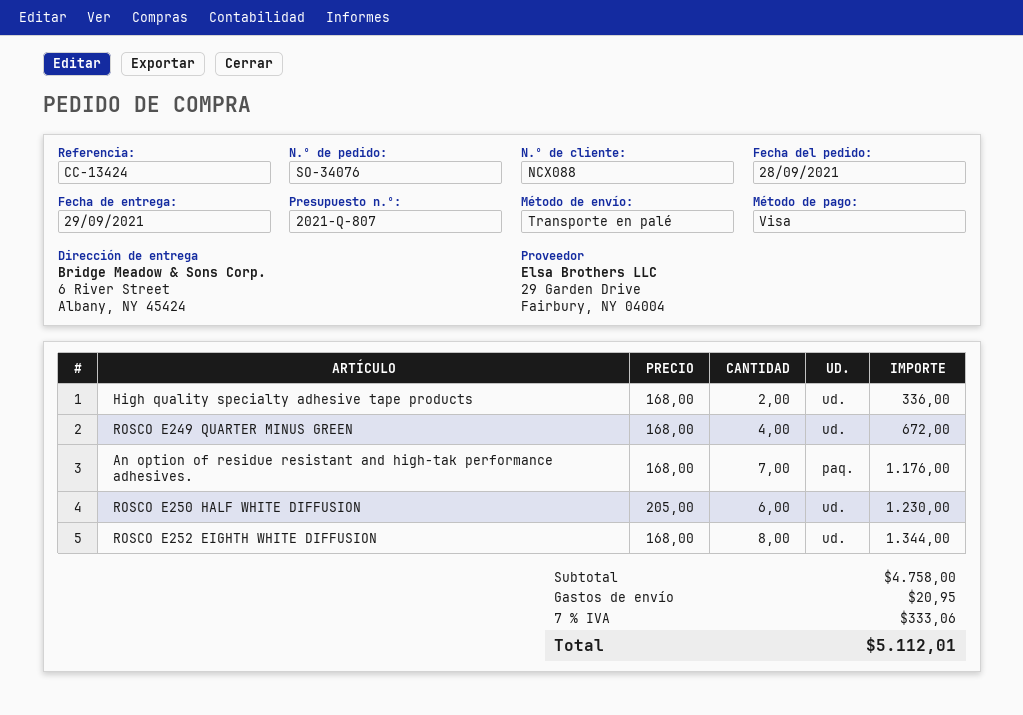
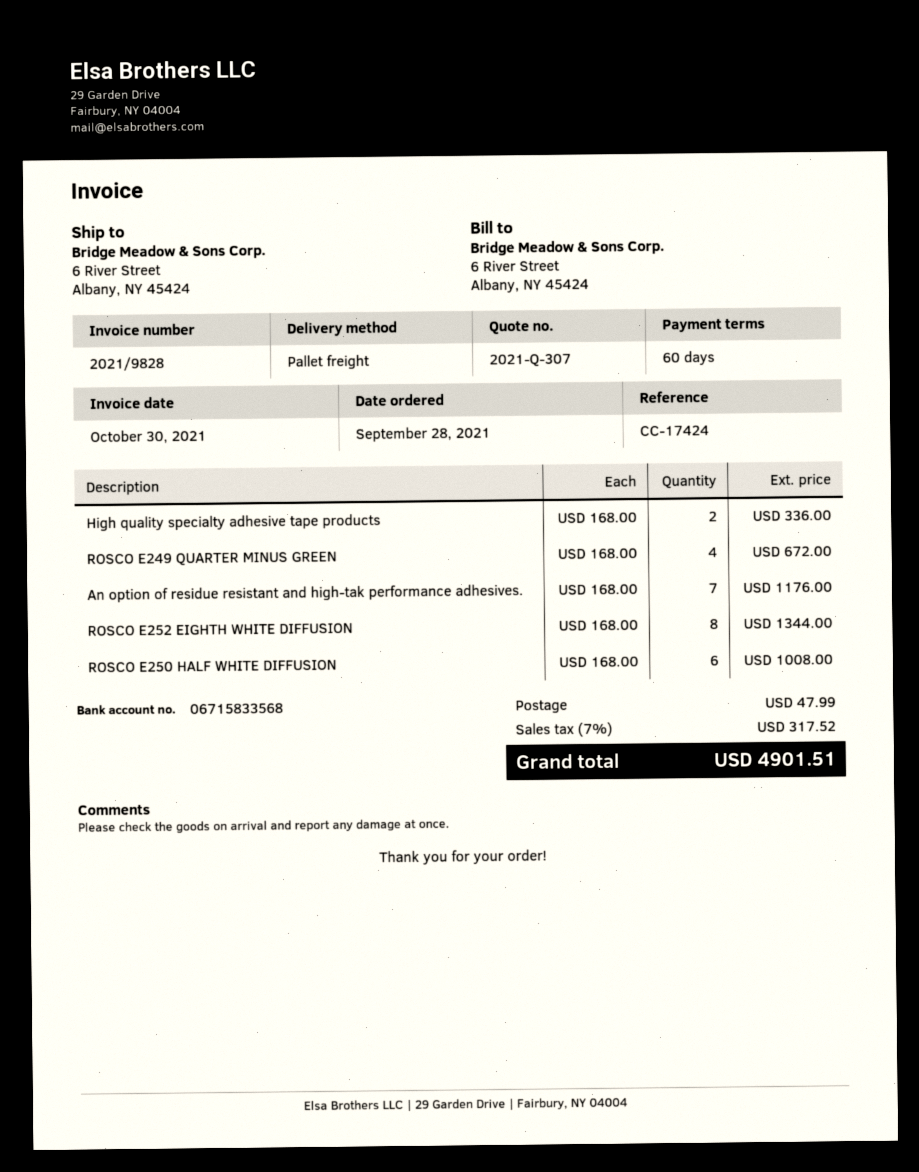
quote number: 2021-Q-807 -> 2021-Q-307
reference: CC-13424 -> CC-17424
ROSCO E250 HALF WHITE DIFFUSION: 6 x 205.00 = 1230.00 -> 6 x 168.00 = 1008.00
shipping: 20.95 -> 47.99
tax: 7% = 333.06 -> 7% = 317.52
total: 5112.01 -> 4901.51

